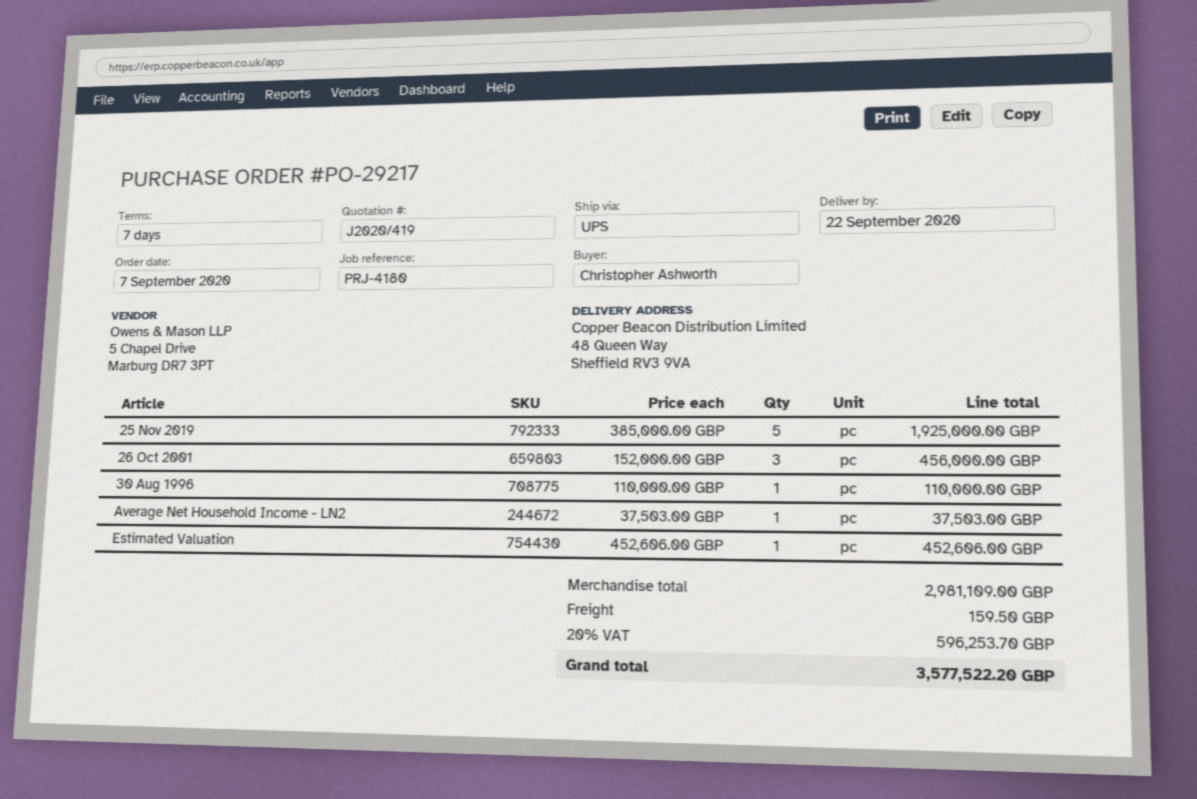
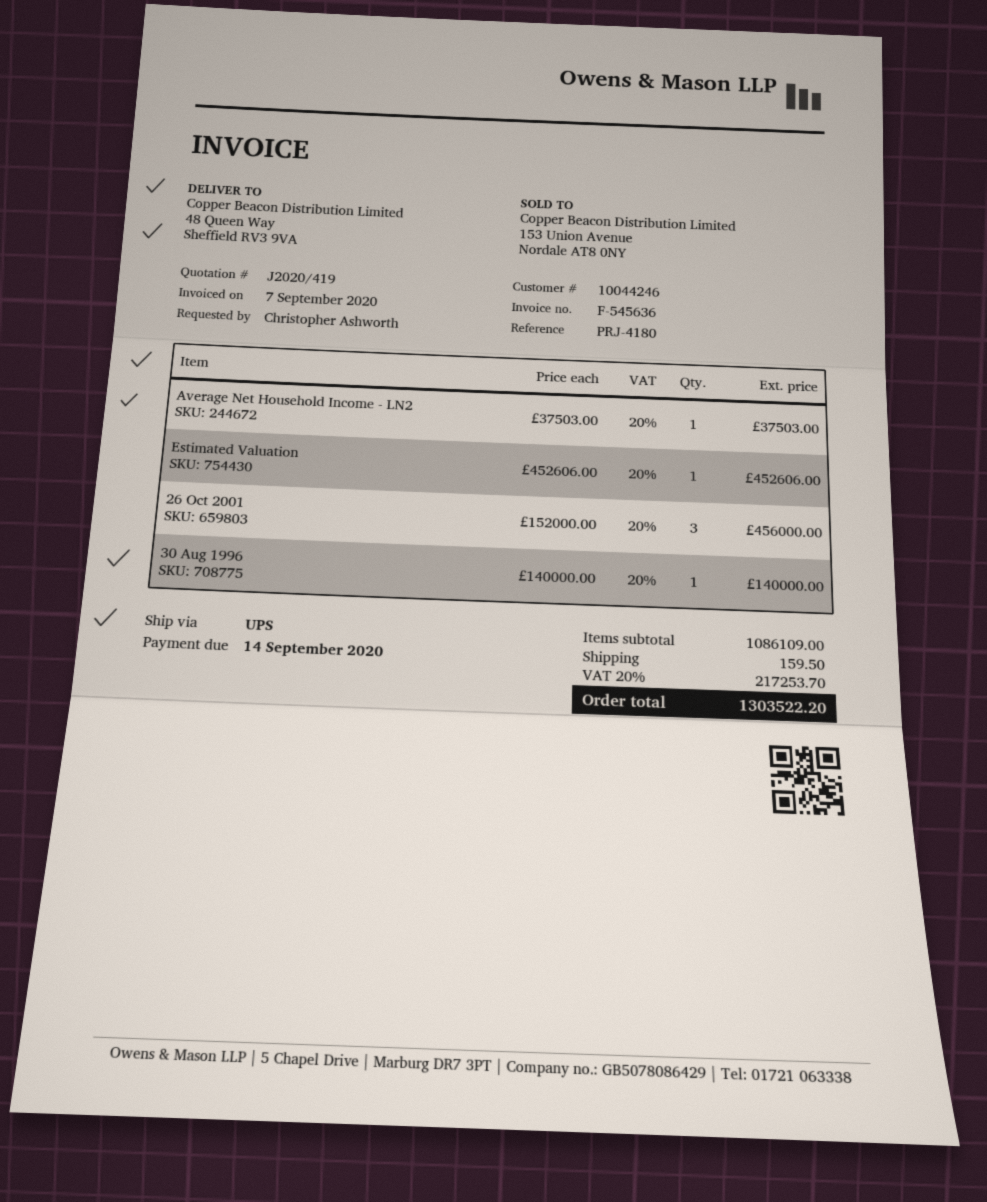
25 Nov 2019: 5 x 385000.00 = 1925000.00 -> none
30 Aug 1996: 1 x 110000.00 = 110000.00 -> 1 x 140000.00 = 140000.00
subtotal: 2981109.00 -> 1086109.00
tax: 20% = 596253.70 -> 20% = 217253.70
total: 3577522.20 -> 1303522.20

